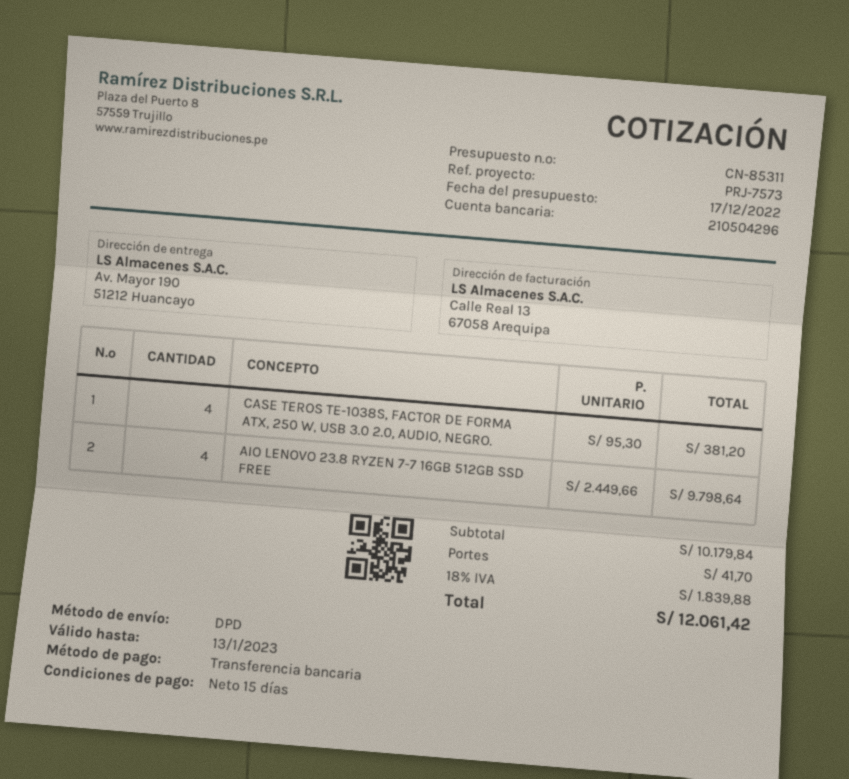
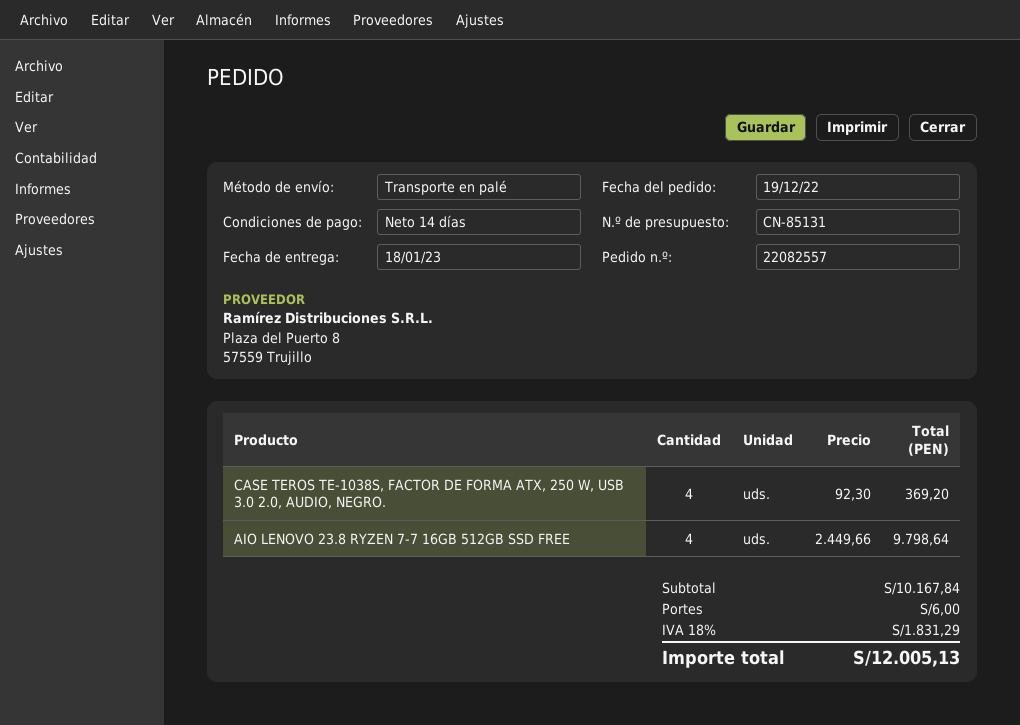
quote number: CN-85311 -> CN-85131
payment terms: 15 days -> 14 days
shipping method: DPD -> pallet freight
CASE TEROS TE-1038S, FACTOR DE FORMA ATX, 250 W, USB 3.0 2.0, AUDIO, NEGRO.: 4 x 95.30 = 381.20 -> 4 x 92.30 = 369.20
subtotal: 10179.84 -> 10167.84
shipping: 41.70 -> 6.00
tax: 18% = 1839.88 -> 18% = 1831.29
total: 12061.42 -> 12005.13

